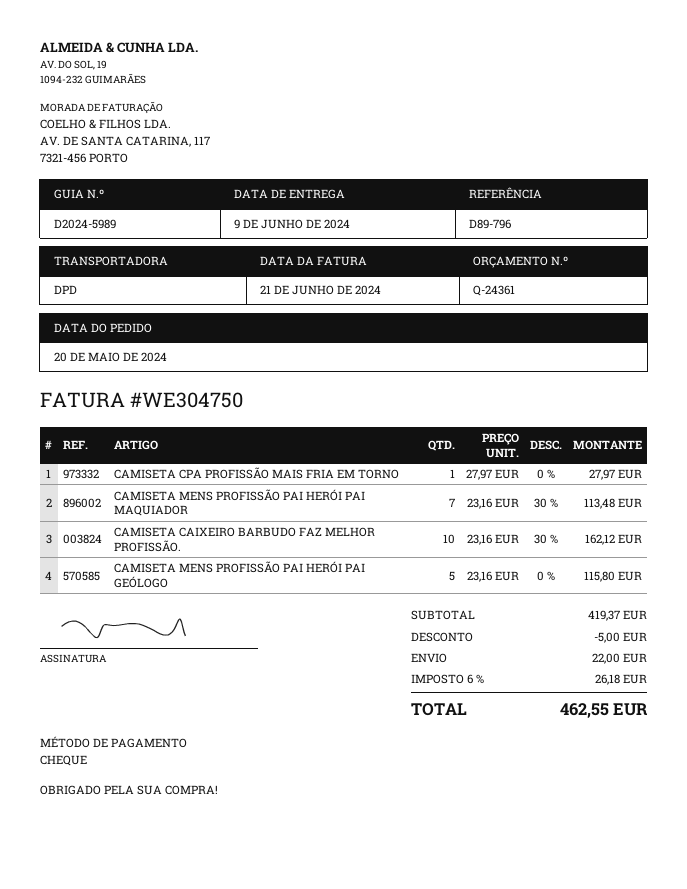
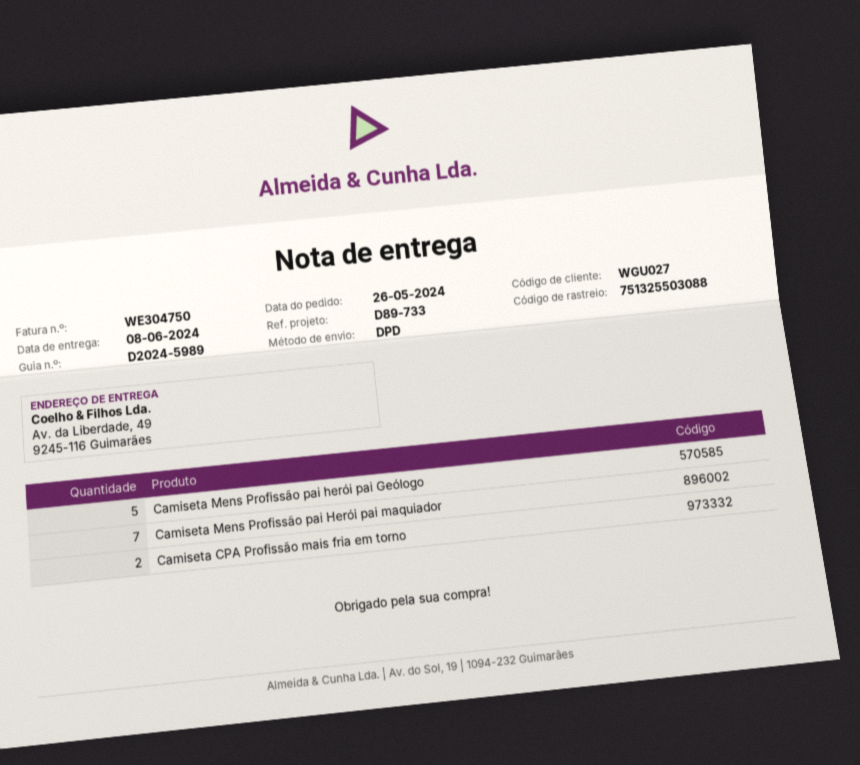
order date: 2024-05-20 -> 2024-05-26
delivery date: 2024-06-09 -> 2024-06-08
reference: D89-796 -> D89-733
CAMISETA CPA PROFISSÃO MAIS FRIA EM TORNO: 1 -> 2
CAMISETA CAIXEIRO BARBUDO FAZ MELHOR PROFISSÃO.: 10 -> none

